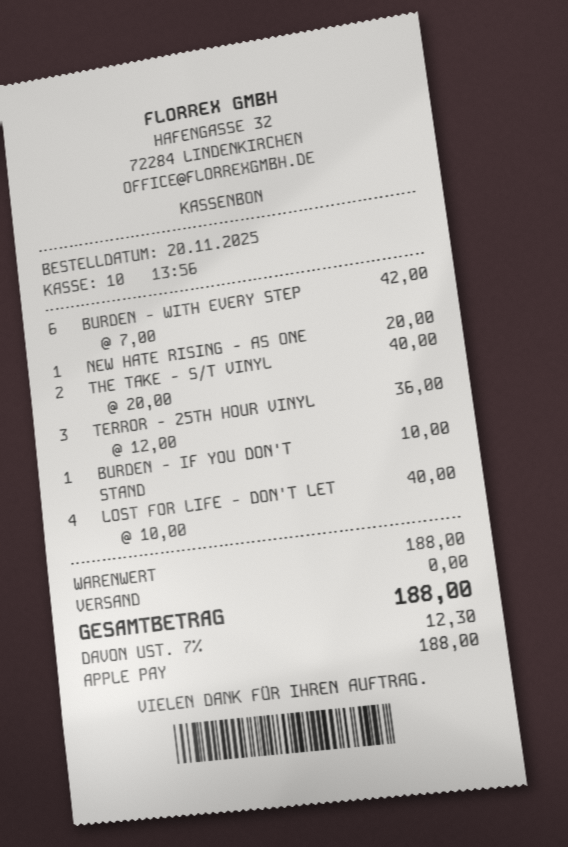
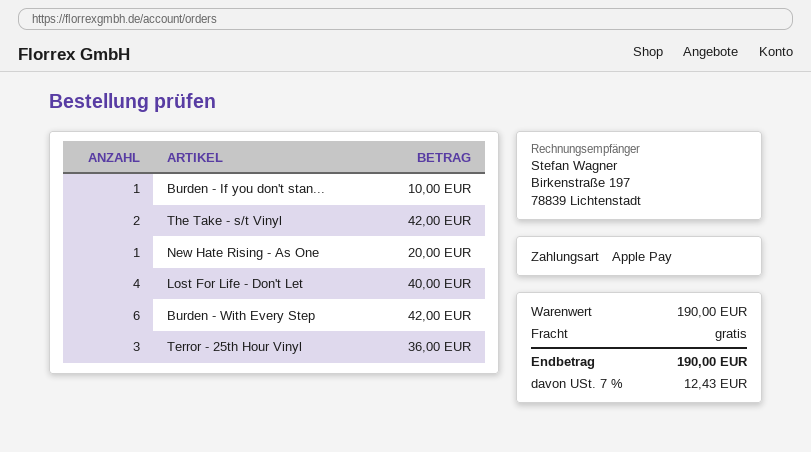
THE TAKE - S/T VINYL: 2 for 40.00 -> 2 for 42.00
subtotal: 188.00 -> 190.00
tax: 7% = 12.30 -> 7% = 12.43
total: 188.00 -> 190.00

